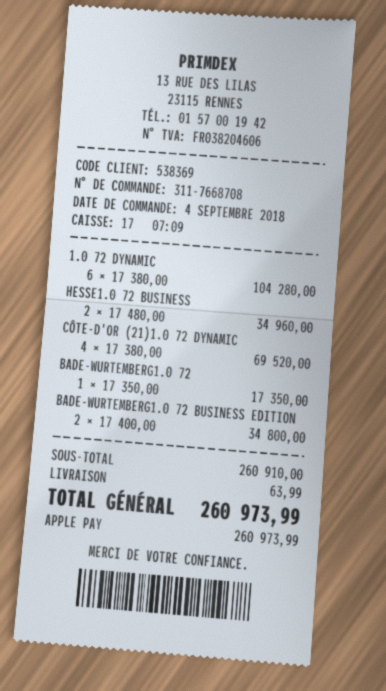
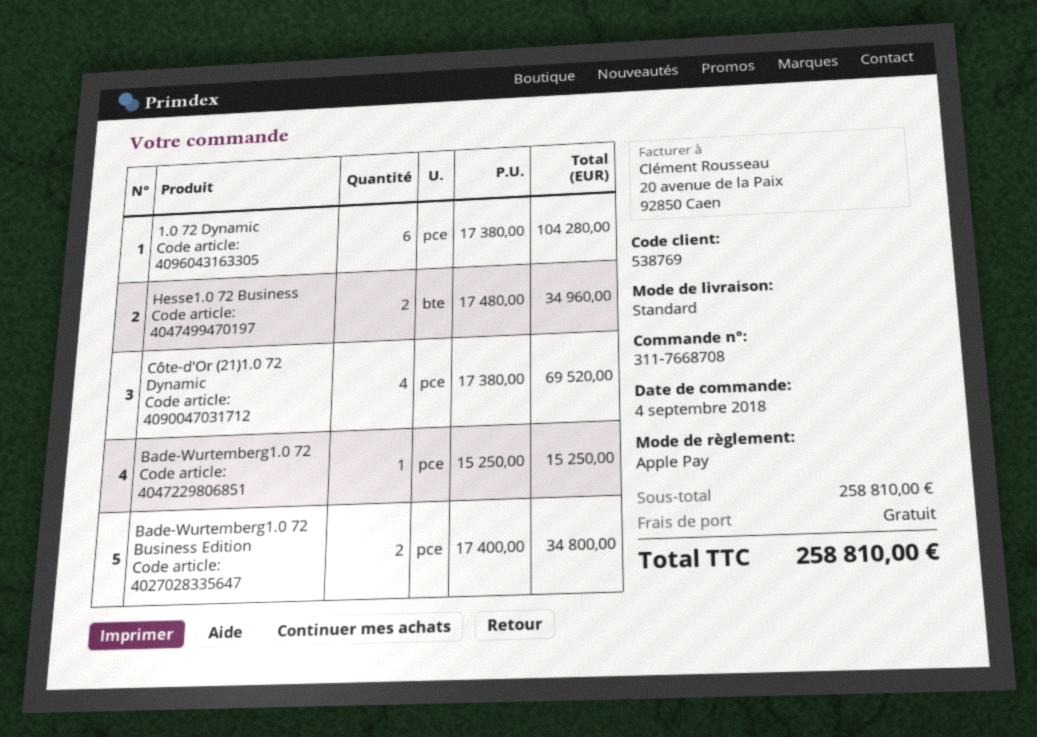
customer number: 538369 -> 538769
BADE-WURTEMBERG1.0 72: 1 x 17350.00 = 17350.00 -> 1 x 15250.00 = 15250.00
subtotal: 260910.00 -> 258810.00
shipping: 63.99 -> 0.00
total: 260973.99 -> 258810.00

